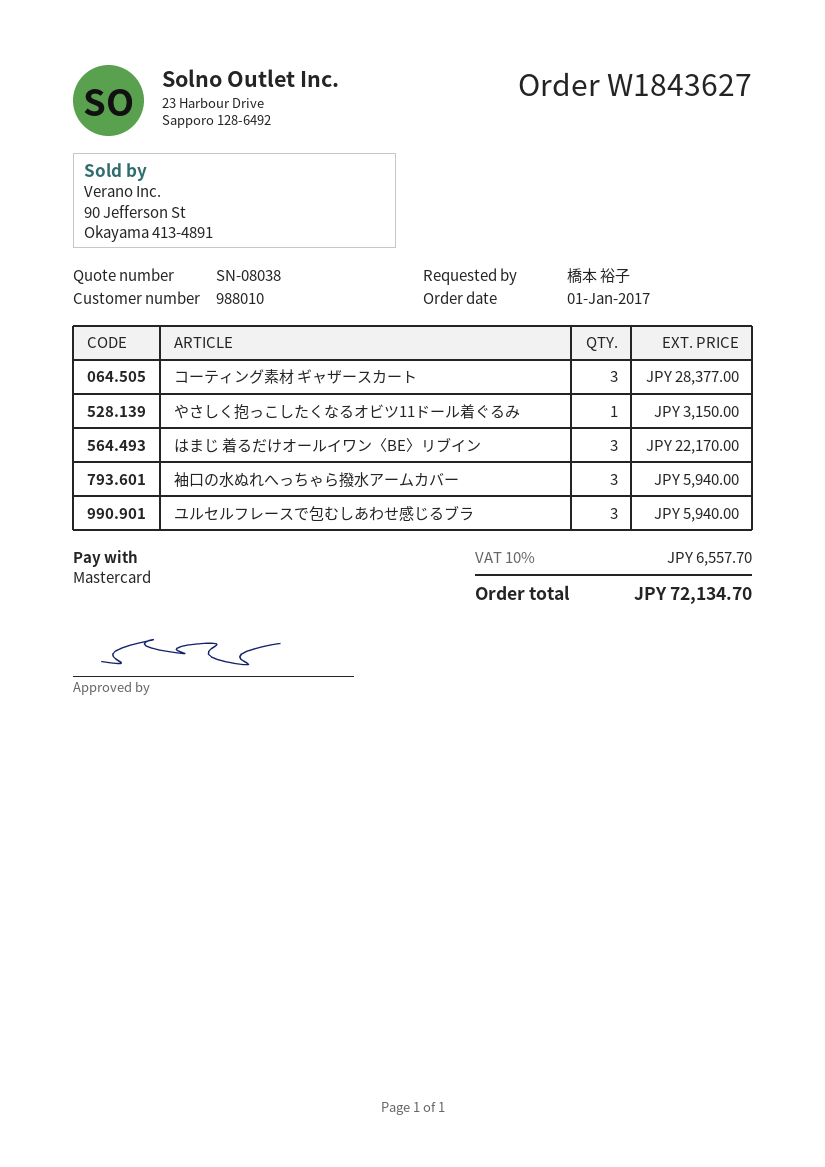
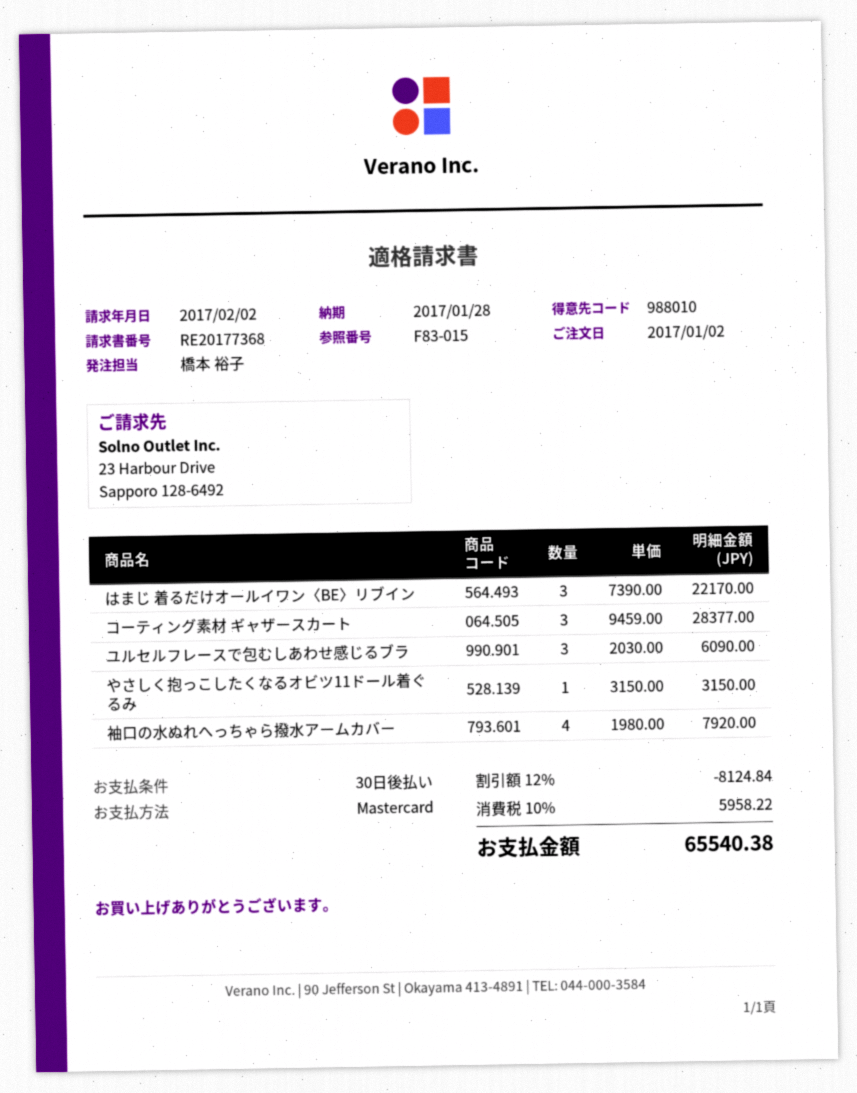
order date: 2017-01-01 -> 2017-01-02
袖口の水ぬれへっちゃら撥水アームカバー: 3 for 5940.00 -> 4 for 7920.00
ユルセルフレースで包むしあわせ感じるブラ: 3 for 5940.00 -> 3 for 6090.00
discount: none -> 12% = 8124.84
tax: 10% = 6557.70 -> 10% = 5958.22
total: 72134.70 -> 65540.38

